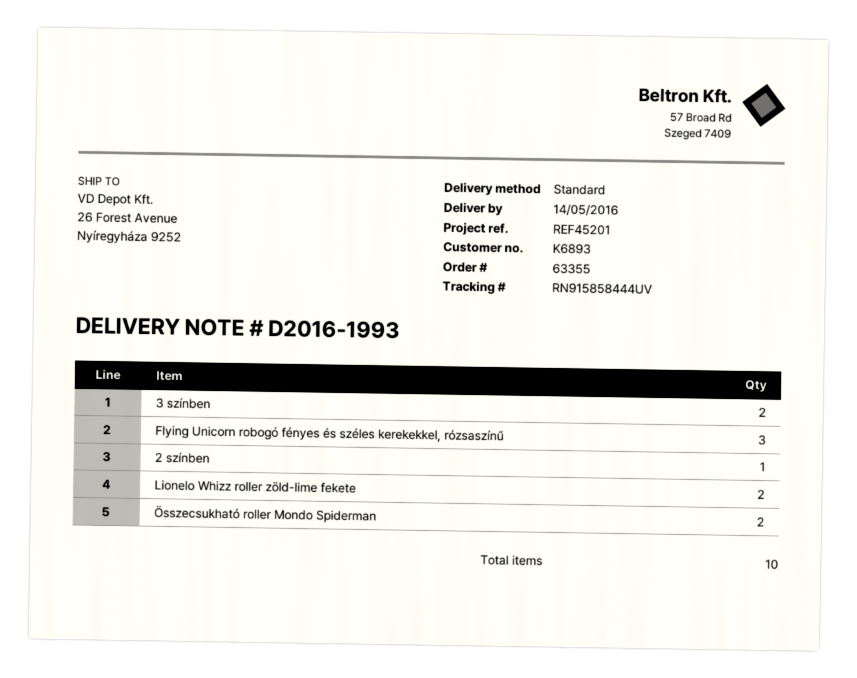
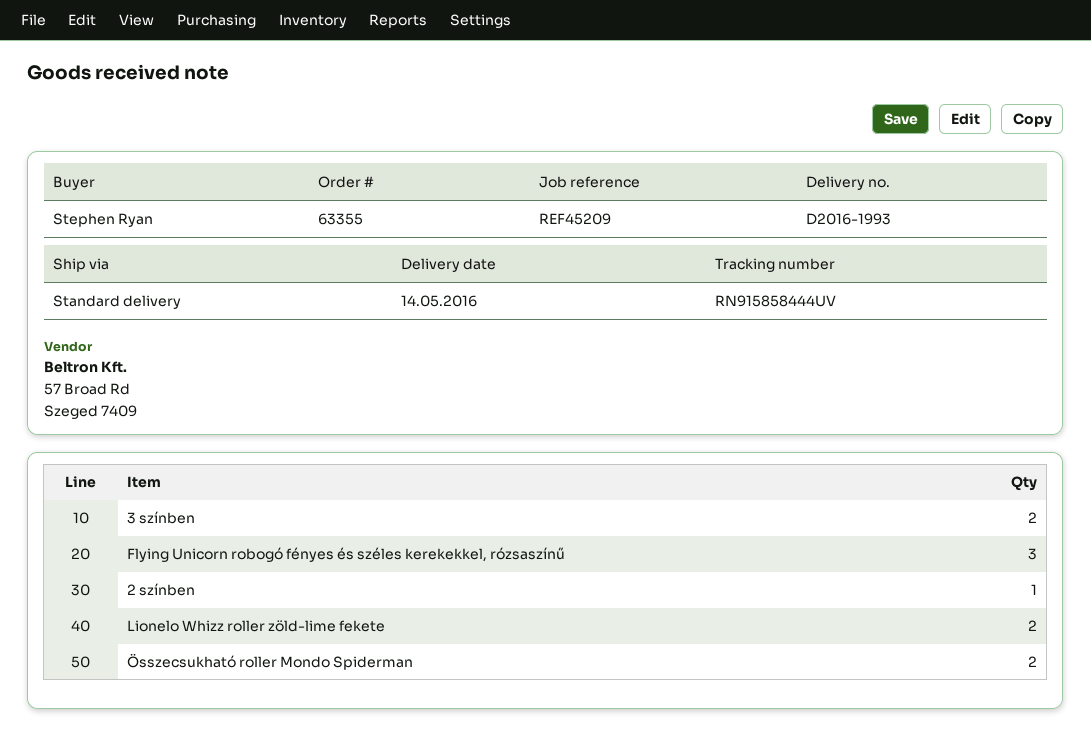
reference: REF45201 -> REF45209

